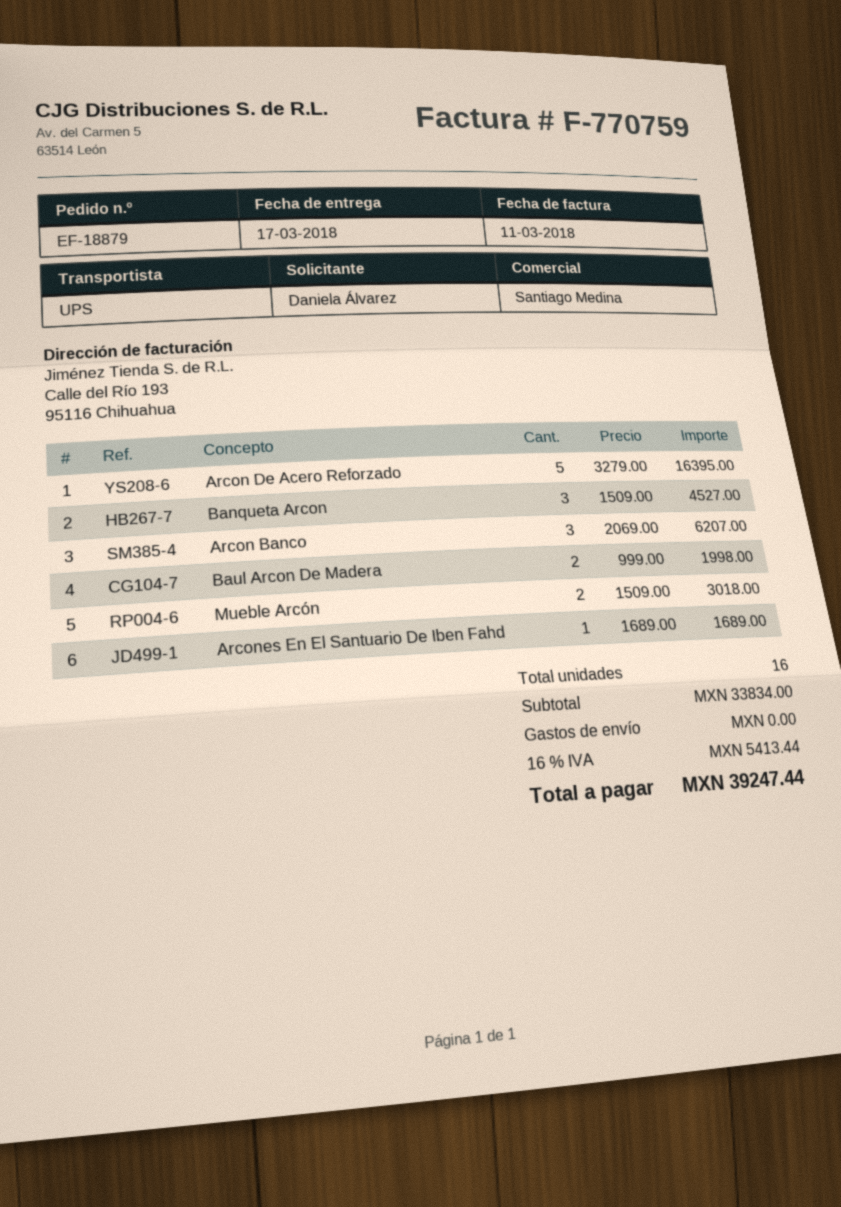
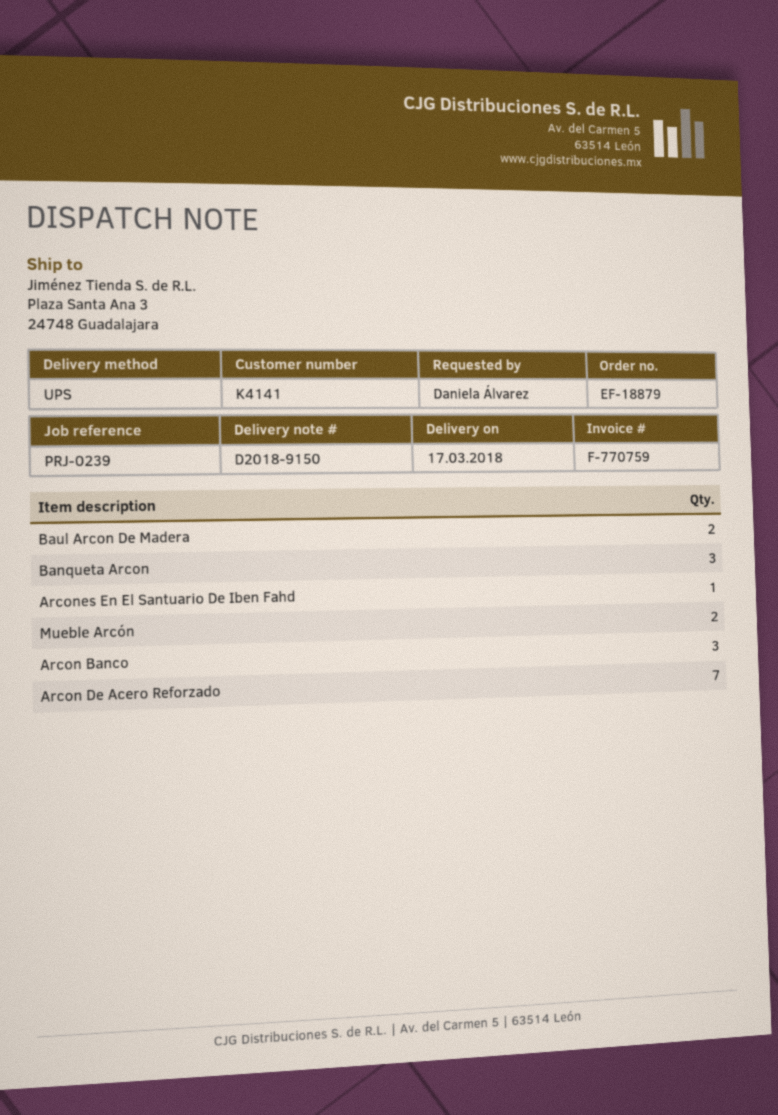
Arcon De Acero Reforzado: 5 -> 7

